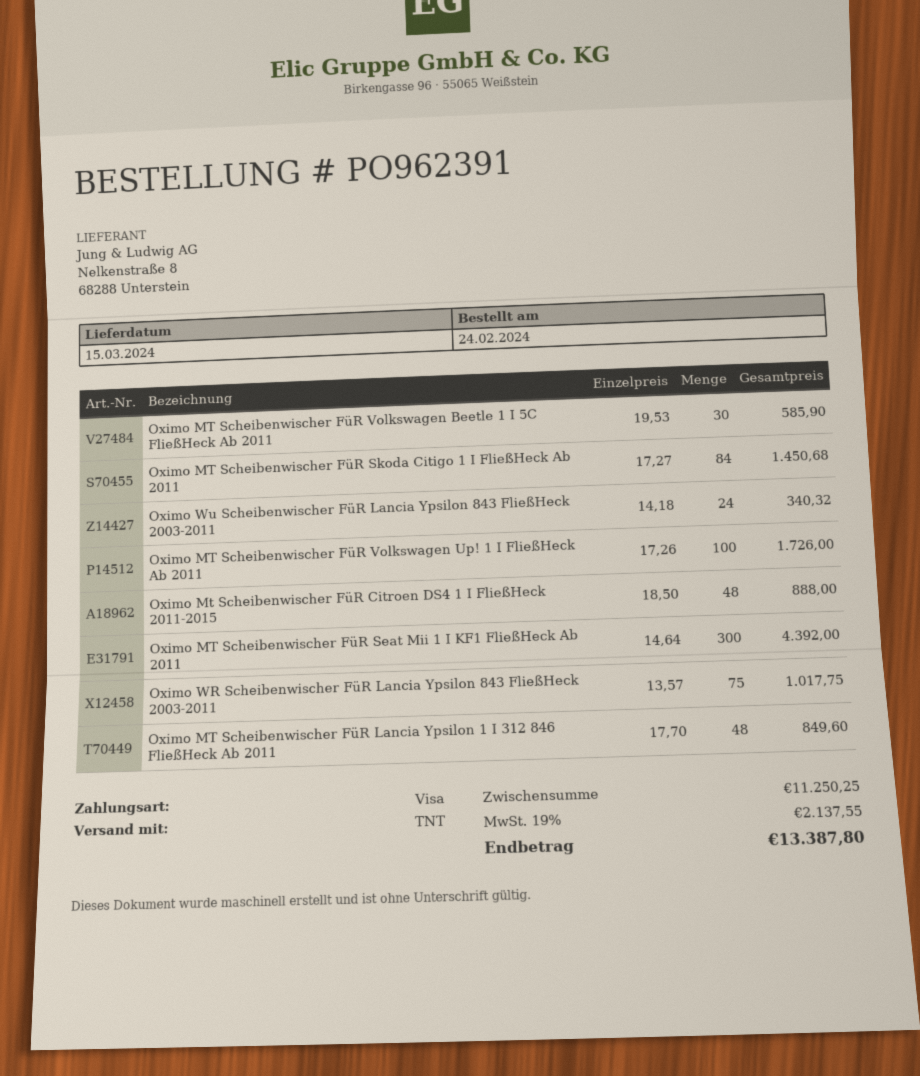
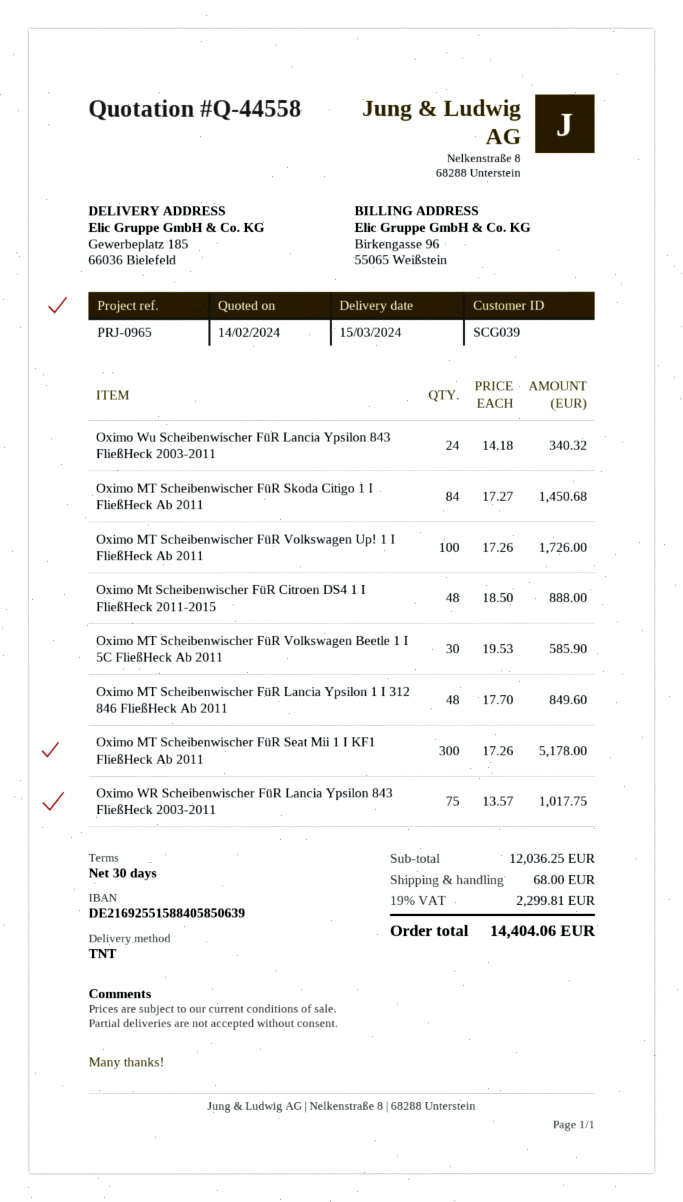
Oximo MT Scheibenwischer FüR Seat Mii 1 I KF1 FließHeck Ab 2011: 300 x 14.64 = 4392.00 -> 300 x 17.26 = 5178.00
subtotal: 11250.25 -> 12036.25
shipping: none -> 68.00
tax: 19% = 2137.55 -> 19% = 2299.81
total: 13387.80 -> 14404.06

